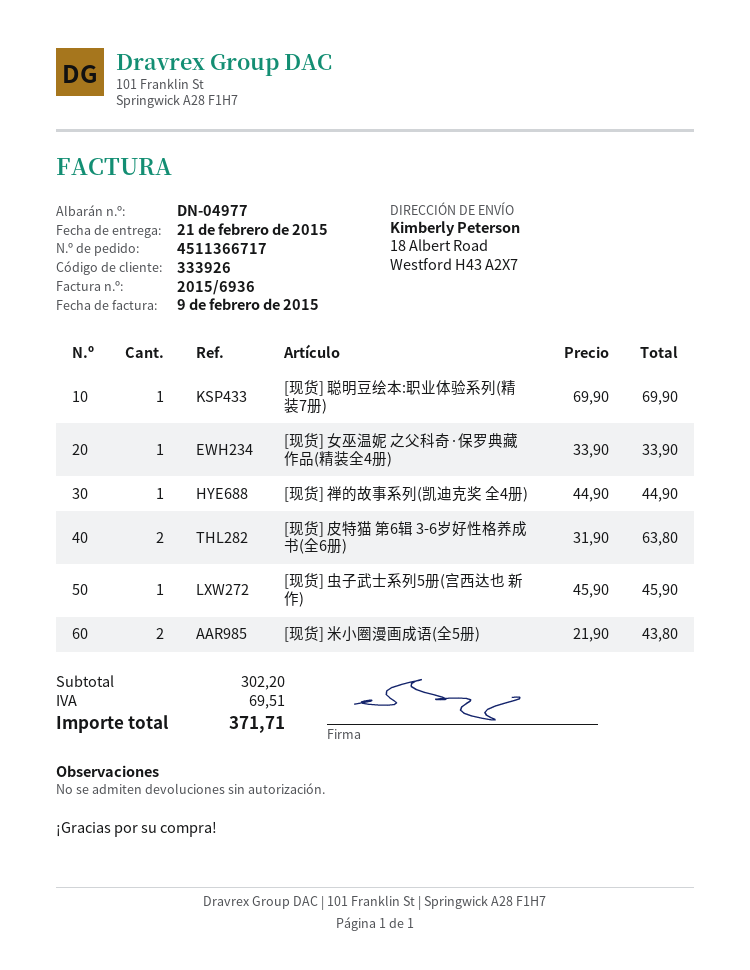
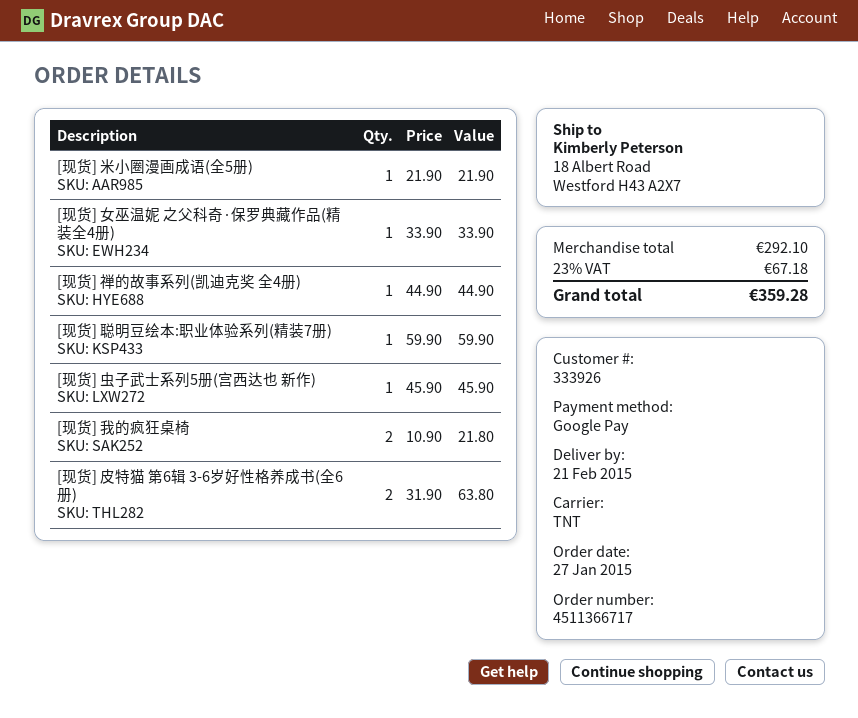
[现货] 聪明豆绘本:职业体验系列(精装7册): 1 x 69.90 = 69.90 -> 1 x 59.90 = 59.90
[现货] 米小圈漫画成语(全5册): 2 x 21.90 = 43.80 -> 1 x 21.90 = 21.90
[现货] 我的疯狂桌椅: none -> 2 x 10.90 = 21.80
subtotal: 302.20 -> 292.10
tax: 69.51 -> 67.18
total: 371.71 -> 359.28

